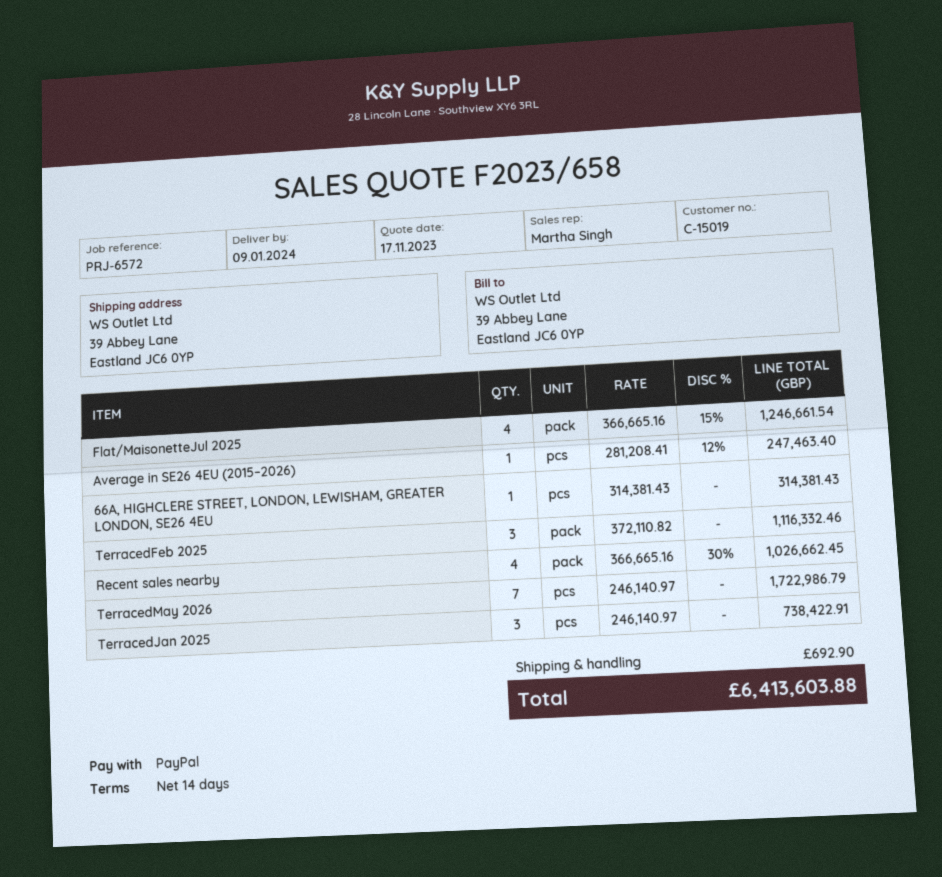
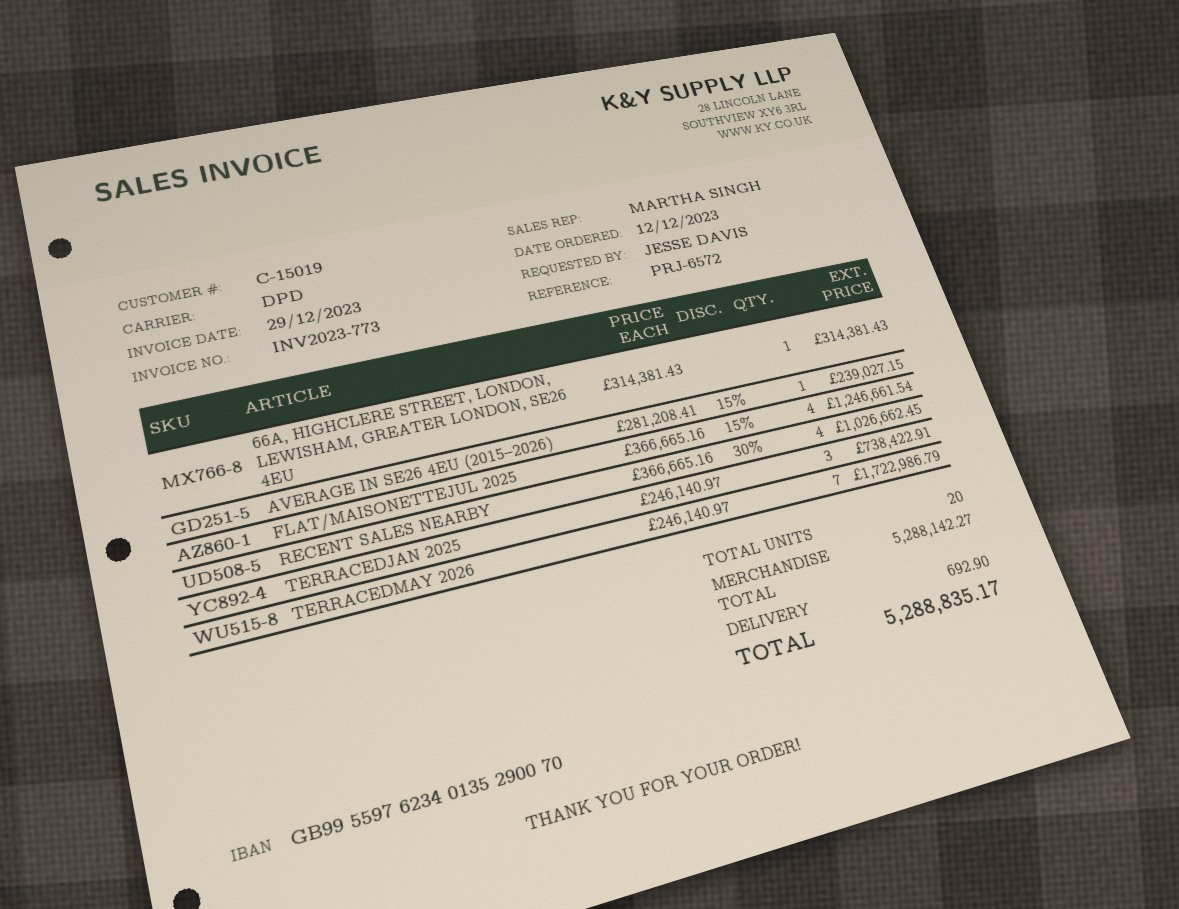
Average in SE26 4EU (2015–2026): 1 x 281208.41 - 12% = 247463.40 -> 1 x 281208.41 - 15% = 239027.15
TerracedFeb 2025: 3 x 372110.82 = 1116332.46 -> none
total: 6413603.88 -> 5288835.17

